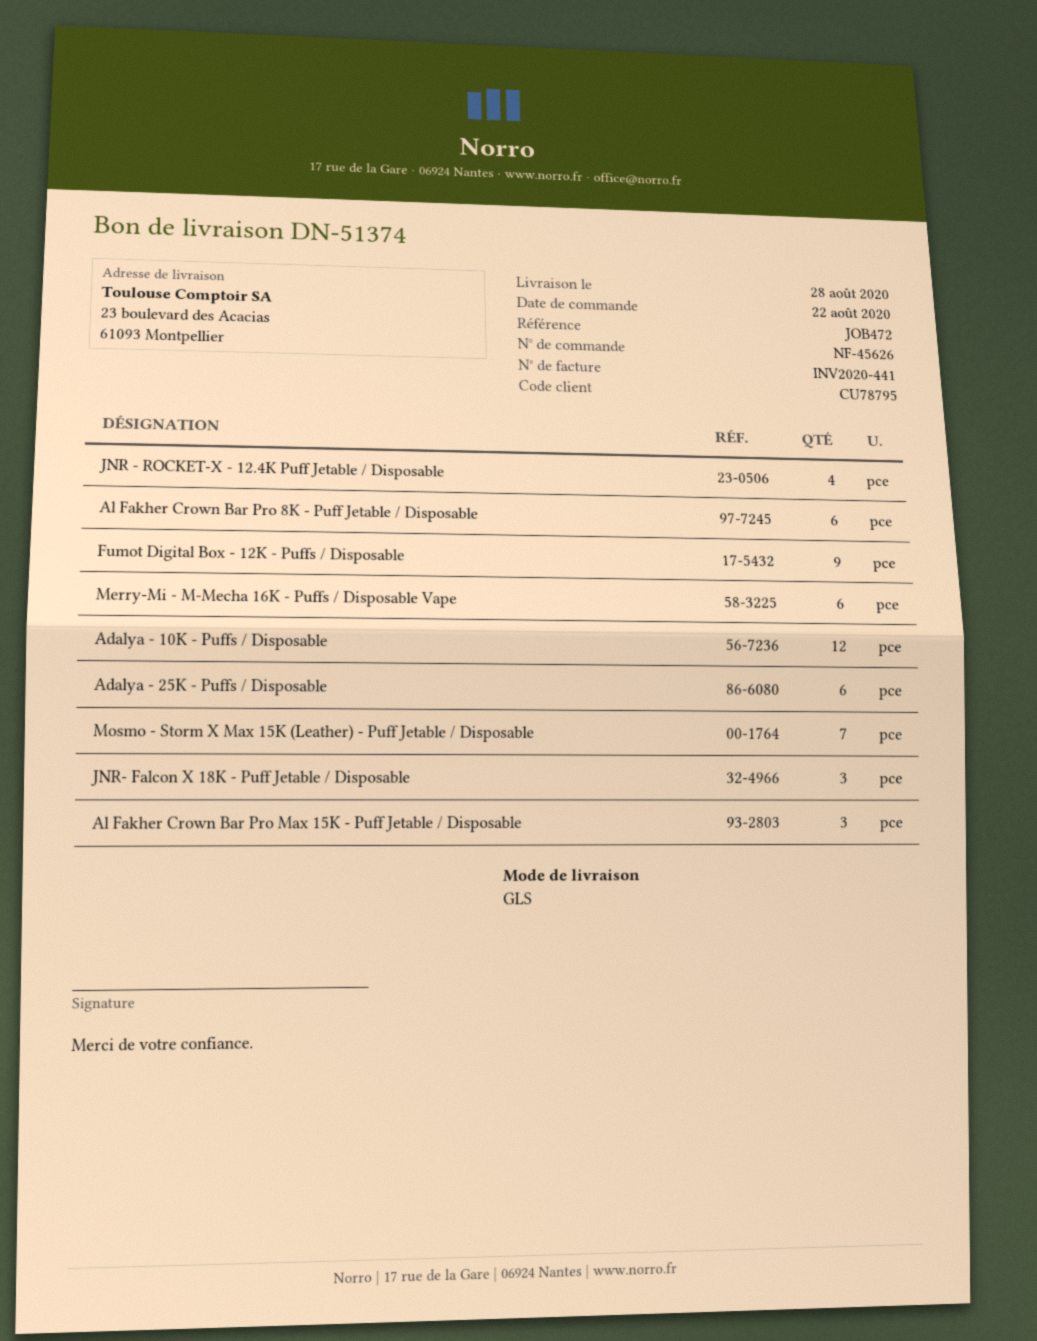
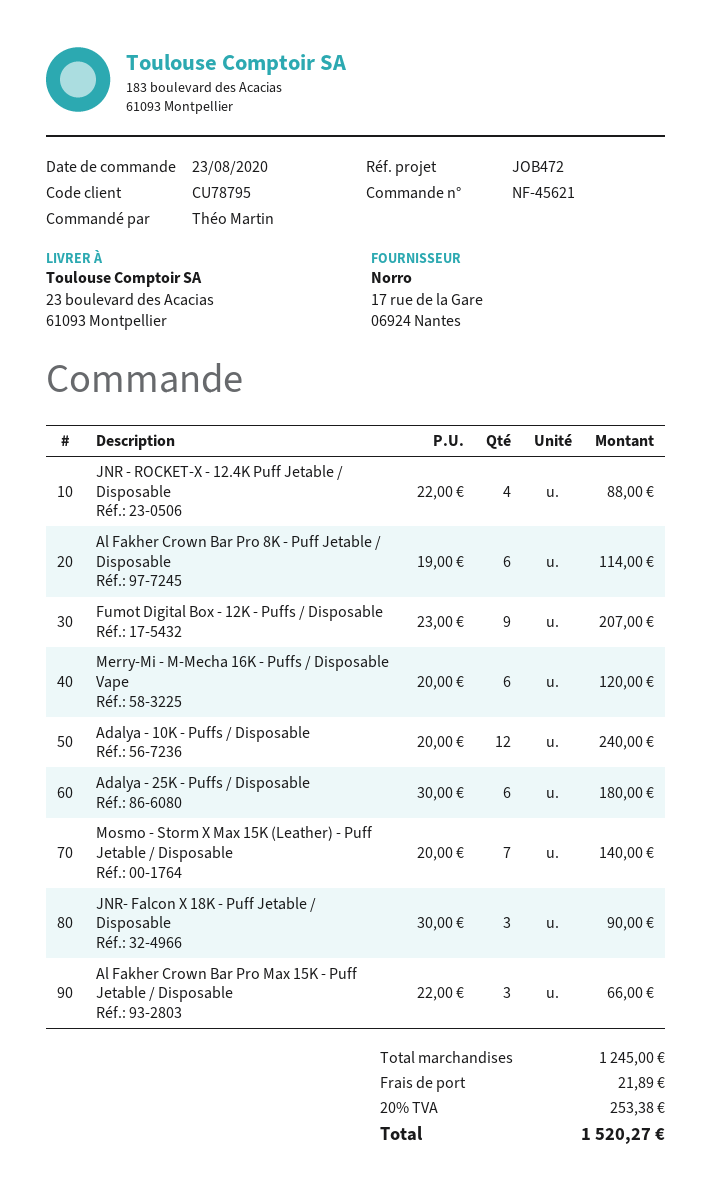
order number: NF-45626 -> NF-45621
order date: 2020-08-22 -> 2020-08-23

